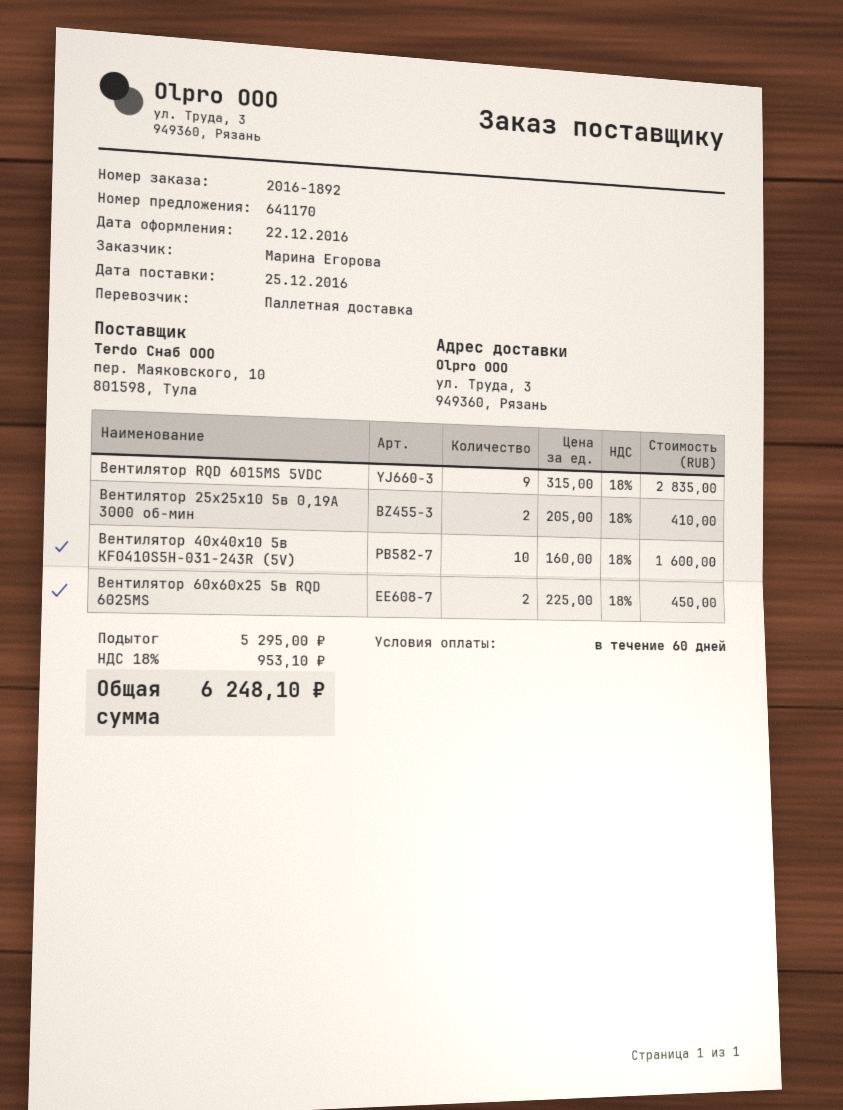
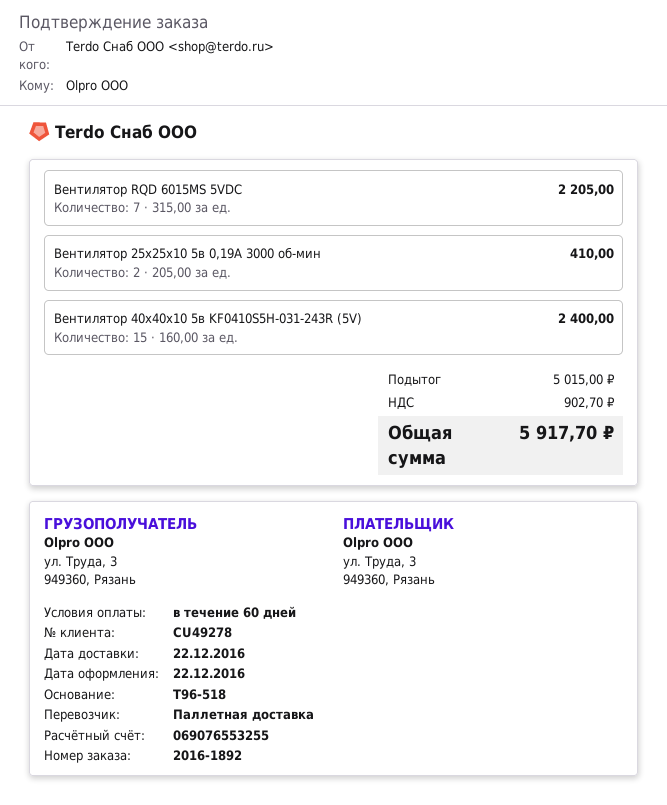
delivery date: 2016-12-25 -> 2016-12-22
Вентилятор RQD 6015MS 5VDC: 9 x 315.00 = 2835.00 -> 7 x 315.00 = 2205.00
Вентилятор 40х40х10 5в KF0410S5H-031-243R (5V): 10 x 160.00 = 1600.00 -> 15 x 160.00 = 2400.00
Вентилятор 60х60х25 5в RQD 6025MS: 2 x 225.00 = 450.00 -> none
subtotal: 5295.00 -> 5015.00
tax: 953.10 -> 902.70
total: 6248.10 -> 5917.70

